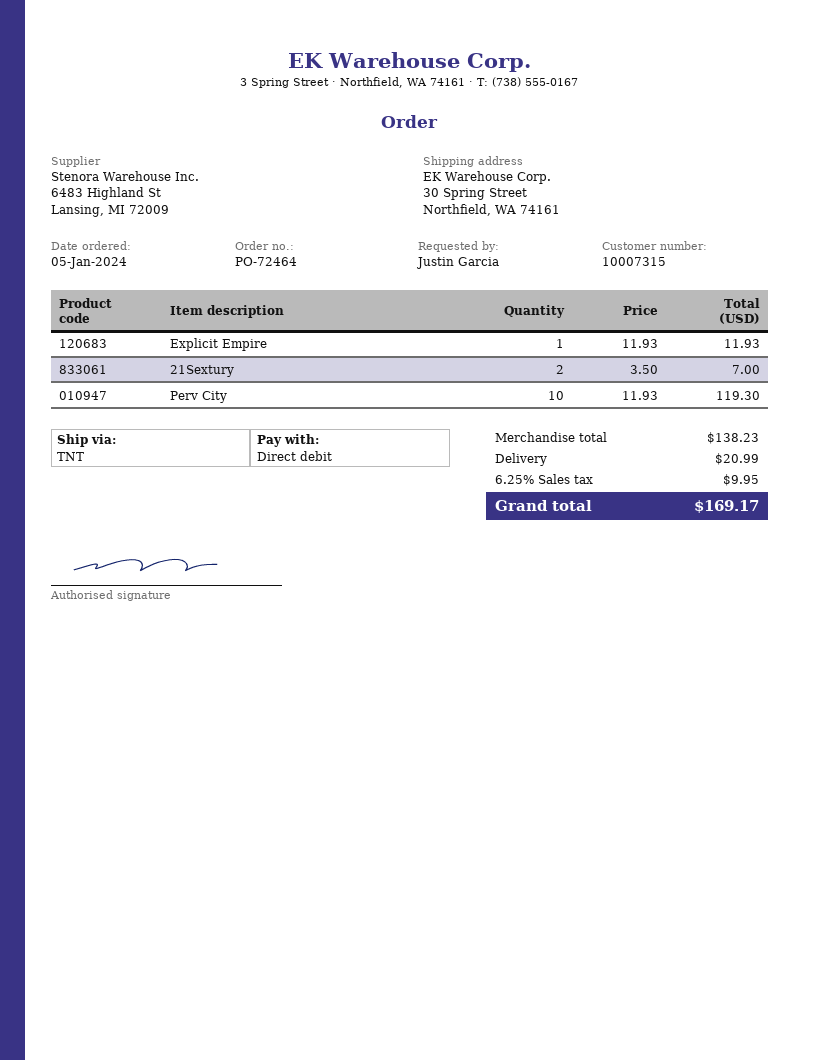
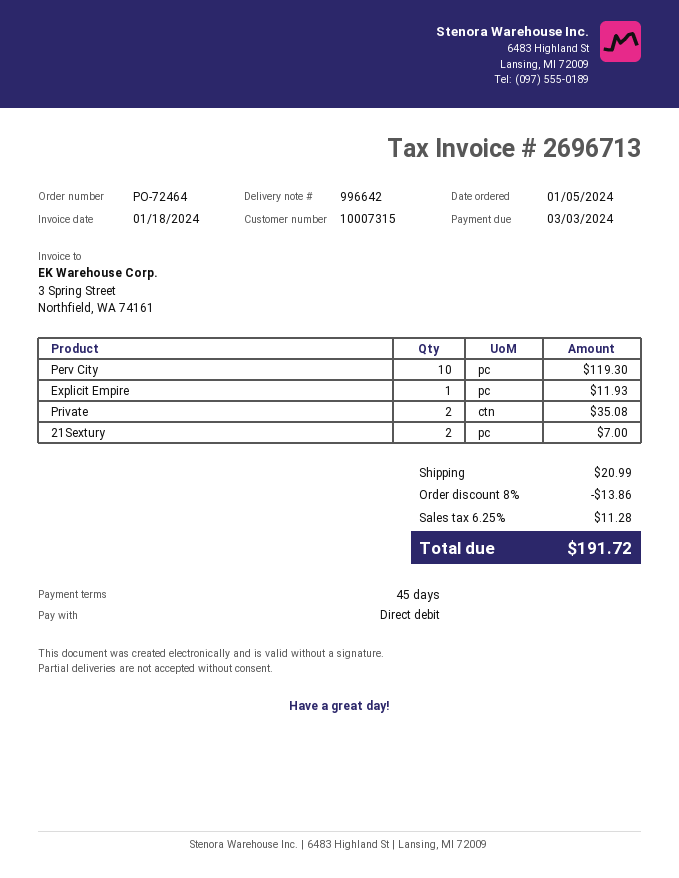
Private: none -> 2 for 35.08
discount: none -> 8% = 13.86
tax: 6.25% = 9.95 -> 6.25% = 11.28
total: 169.17 -> 191.72

